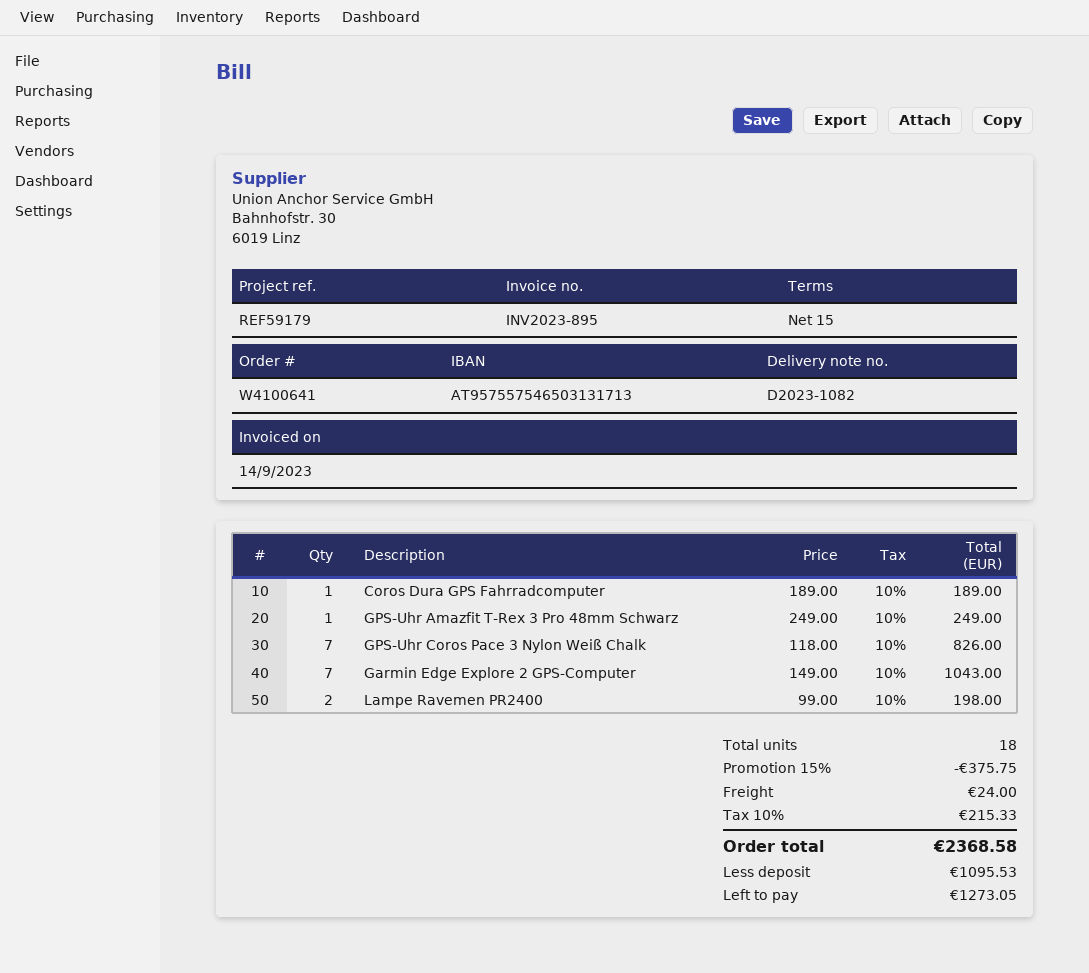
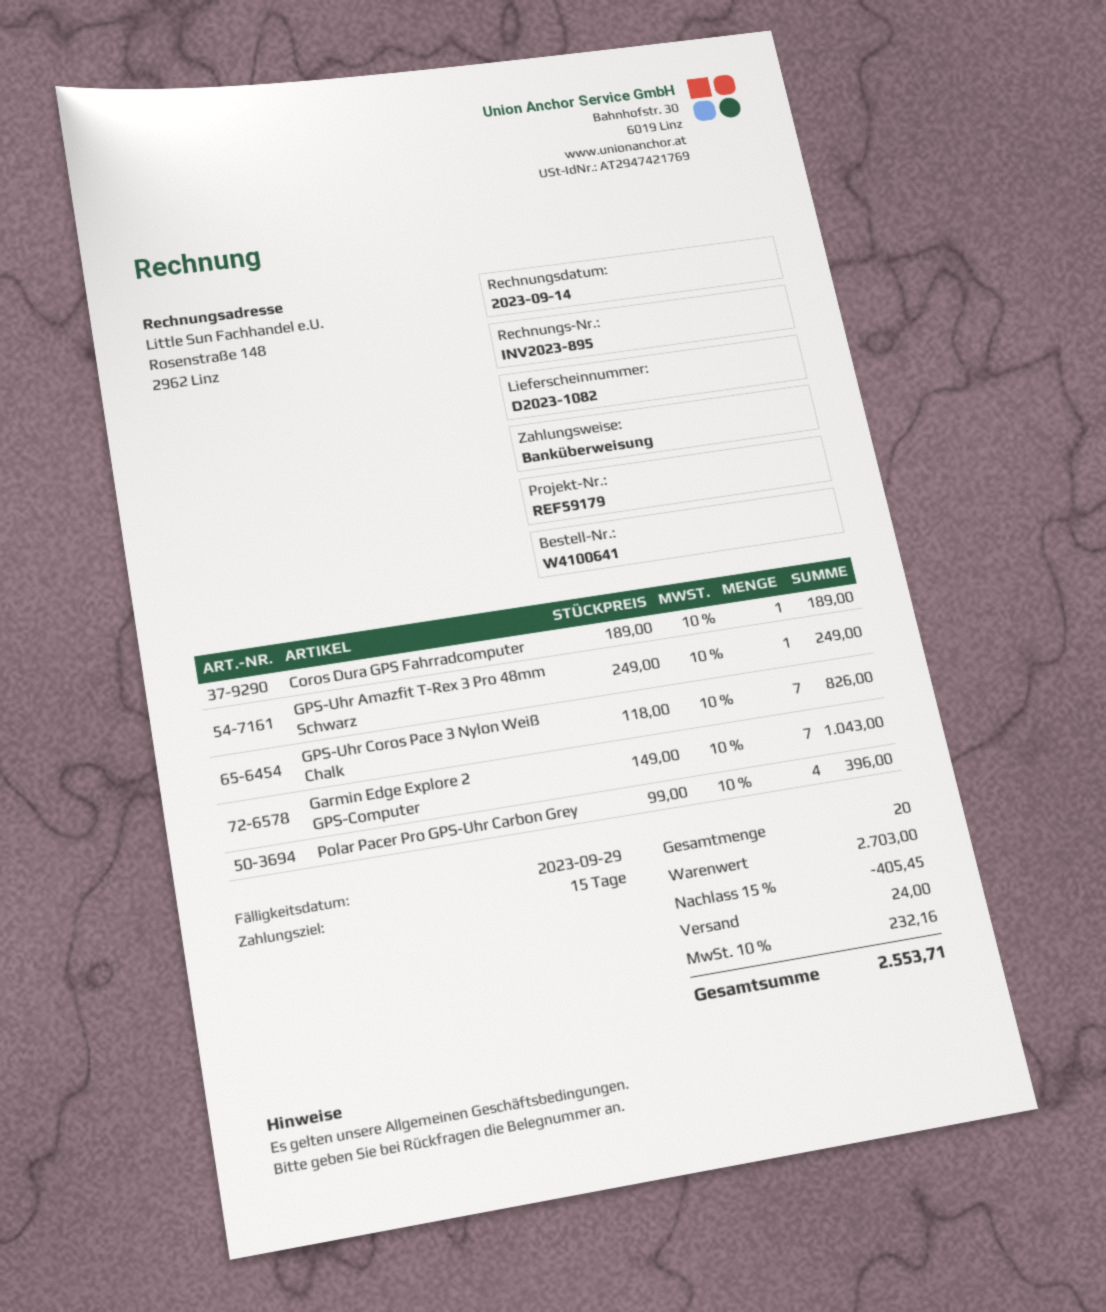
Lampe Ravemen PR2400: 2 x 99.00 = 198.00 -> none
Polar Pacer Pro GPS-Uhr Carbon Grey: none -> 4 x 99.00 = 396.00
total quantity: 18 -> 20
discount: 15% = 375.75 -> 15% = 405.45
tax: 10% = 215.33 -> 10% = 232.16
total: 2368.58 -> 2553.71

